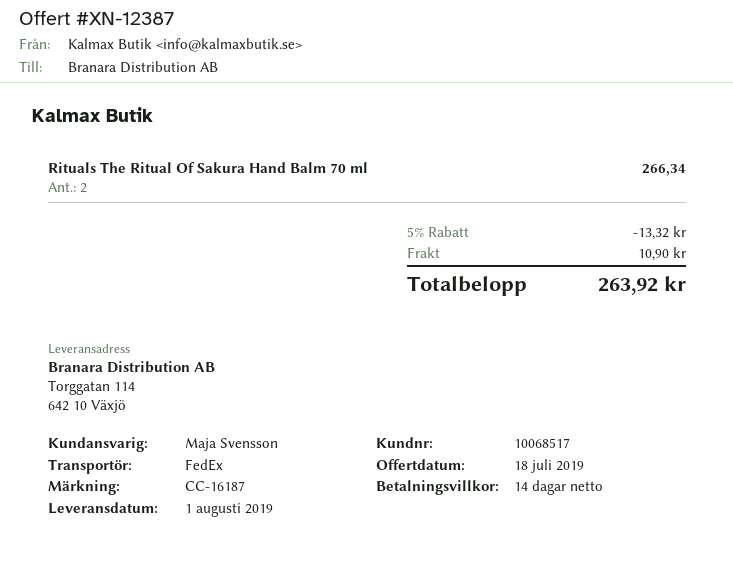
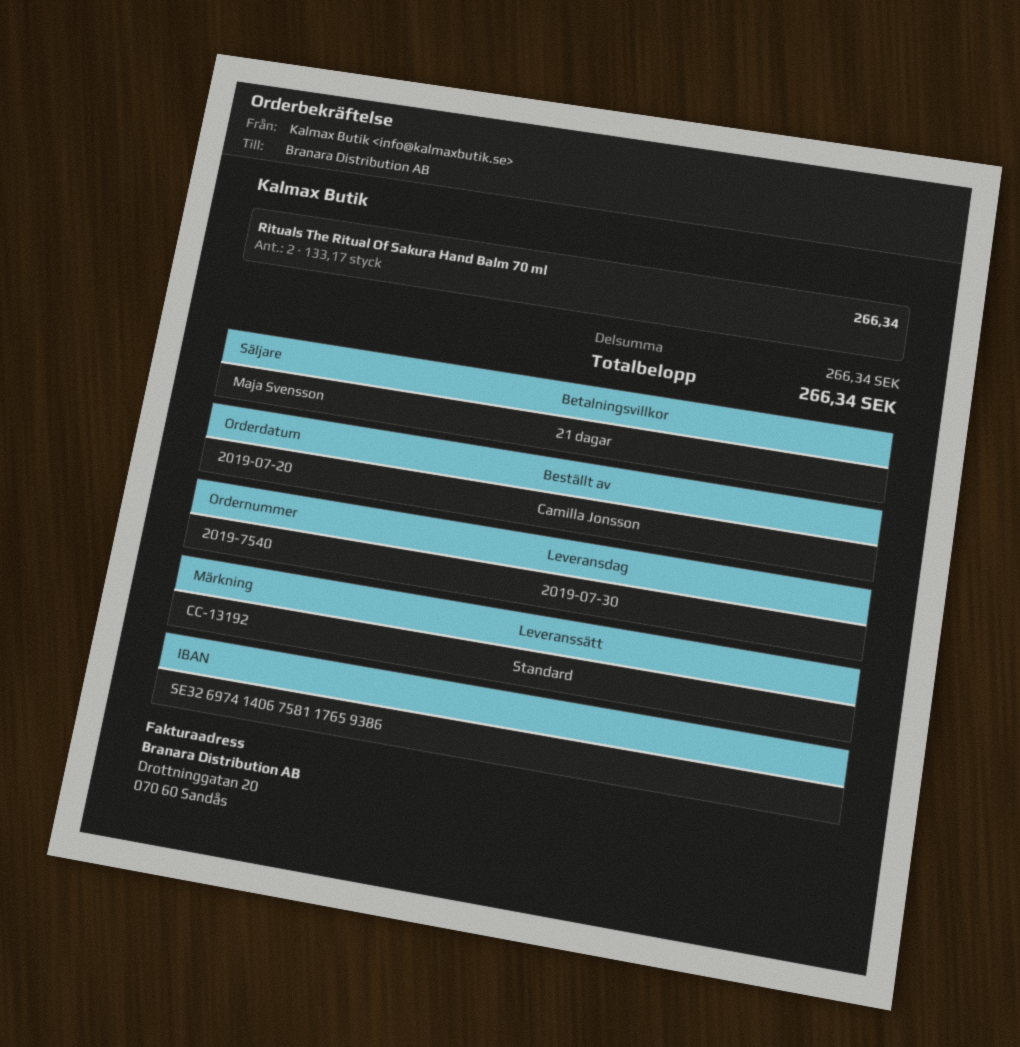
delivery date: 2019-08-01 -> 2019-07-30
payment terms: 14 days -> 21 days
reference: CC-16187 -> CC-13192
shipping method: FedEx -> standard
discount: 5% = 13.32 -> none
shipping: 10.90 -> none
total: 263.92 -> 266.34

